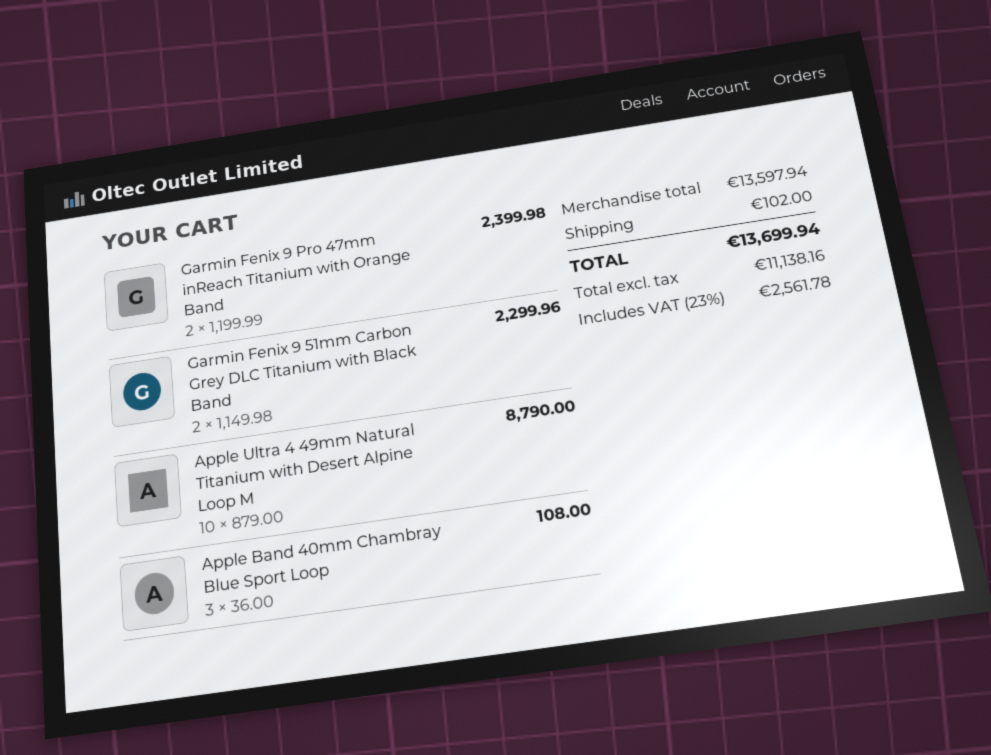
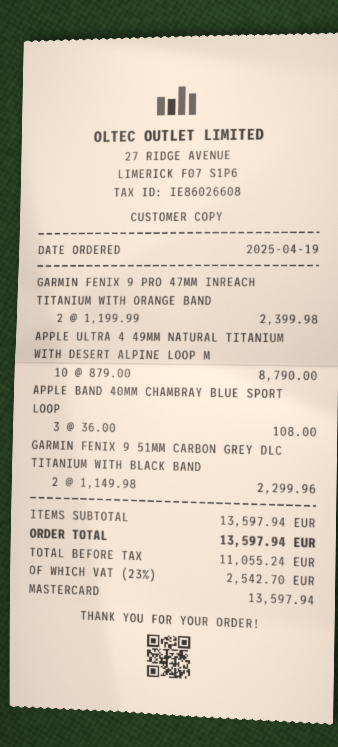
shipping: 102.00 -> none
net: 11138.16 -> 11055.24
tax: 23% = 2561.78 -> 23% = 2542.70
total: 13699.94 -> 13597.94

